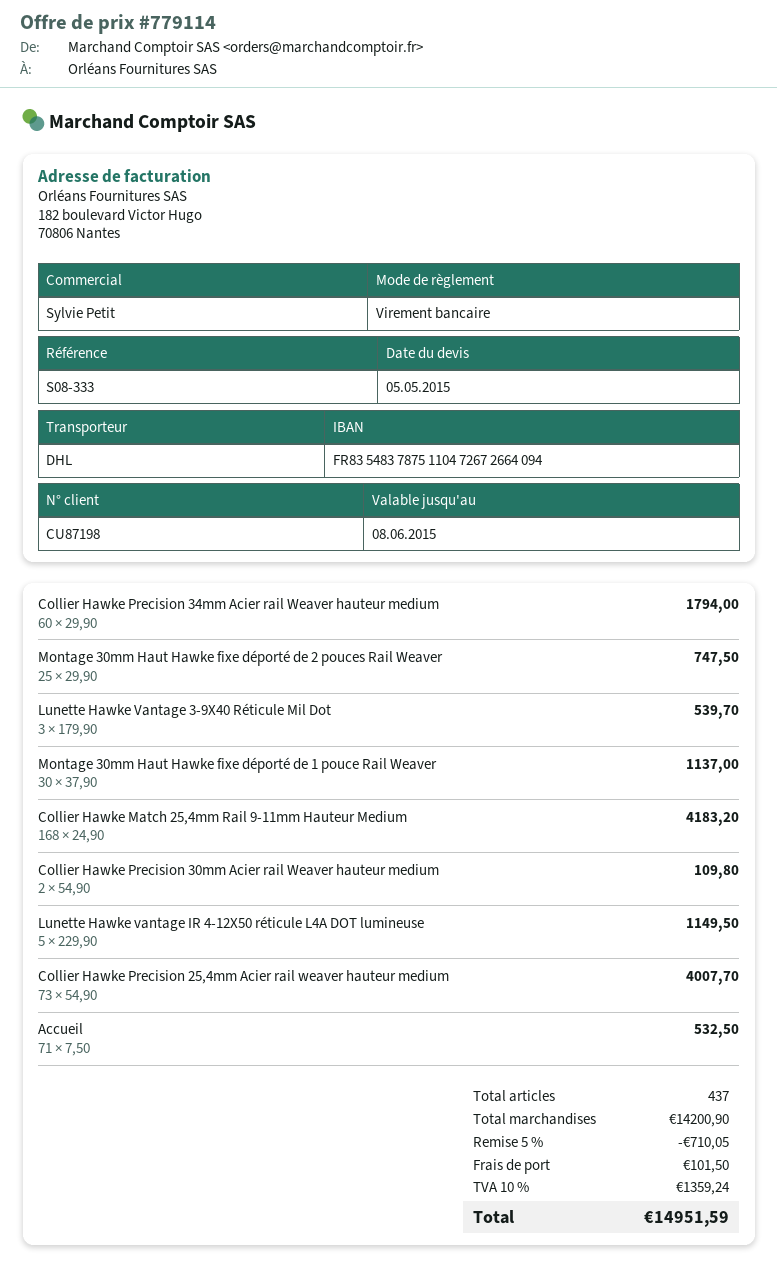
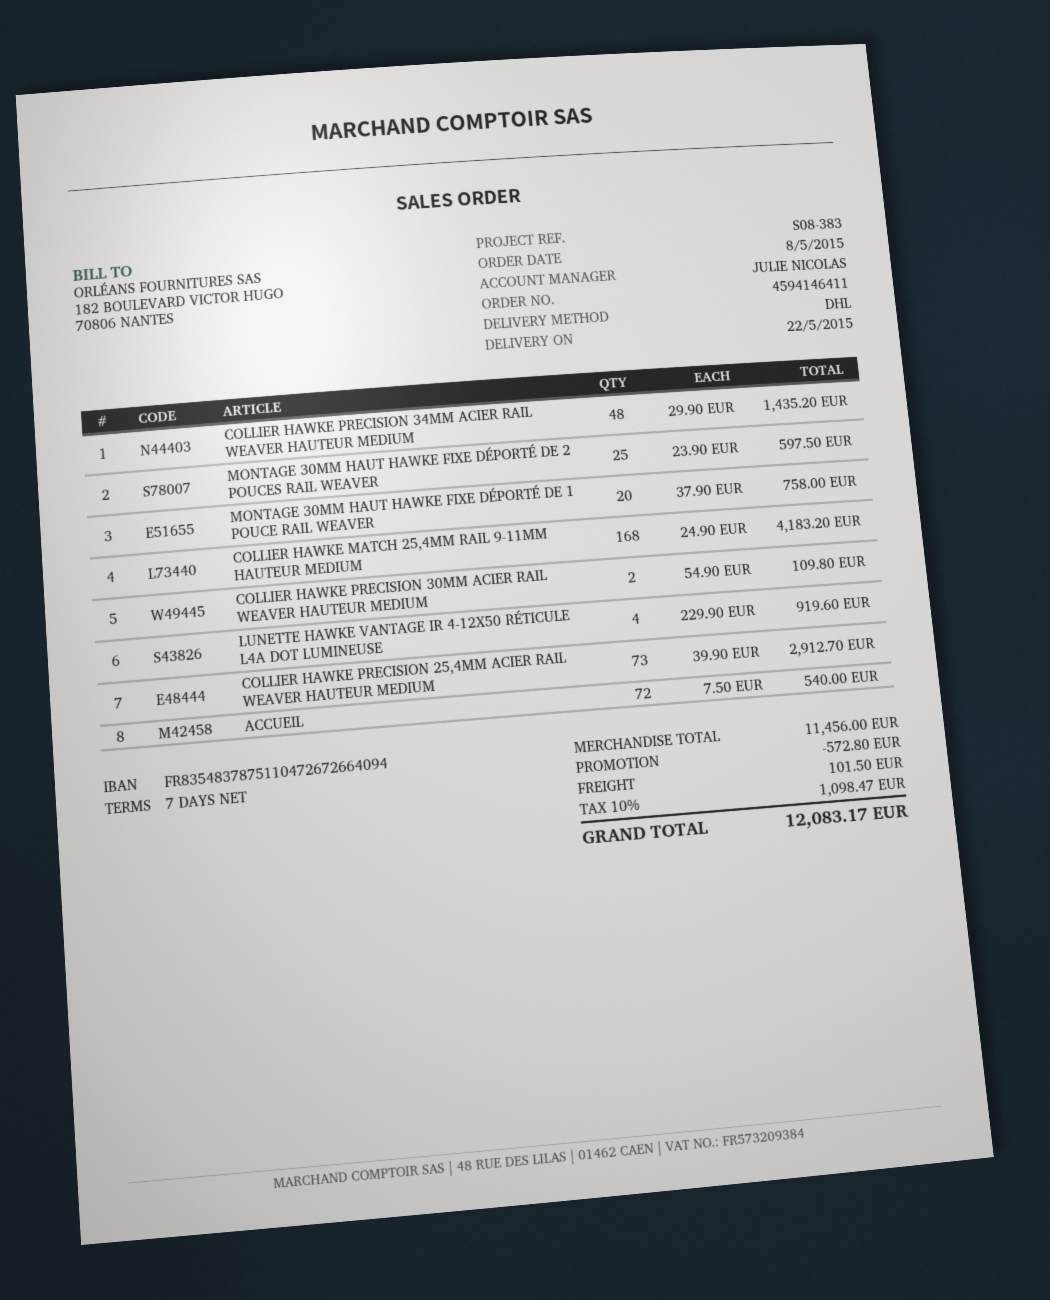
reference: S08-333 -> S08-383
sales rep: Sylvie Petit -> JULIE NICOLAS
Collier Hawke Precision 34mm Acier rail Weaver hauteur medium: 60 x 29.90 = 1794.00 -> 48 x 29.90 = 1435.20
Montage 30mm Haut Hawke fixe déporté de 2 pouces Rail Weaver: 25 x 29.90 = 747.50 -> 25 x 23.90 = 597.50
Lunette Hawke Vantage 3-9X40 Réticule Mil Dot: 3 x 179.90 = 539.70 -> none
Montage 30mm Haut Hawke fixe déporté de 1 pouce Rail Weaver: 30 x 37.90 = 1137.00 -> 20 x 37.90 = 758.00
Lunette Hawke vantage IR 4-12X50 réticule L4A DOT lumineuse: 5 x 229.90 = 1149.50 -> 4 x 229.90 = 919.60
Collier Hawke Precision 25,4mm Acier rail weaver hauteur medium: 73 x 54.90 = 4007.70 -> 73 x 39.90 = 2912.70
Accueil: 71 x 7.50 = 532.50 -> 72 x 7.50 = 540.00
subtotal: 14200.90 -> 11456.00
discount: 710.05 -> 572.80
tax: 10% = 1359.24 -> 10% = 1098.47
total: 14951.59 -> 12083.17

